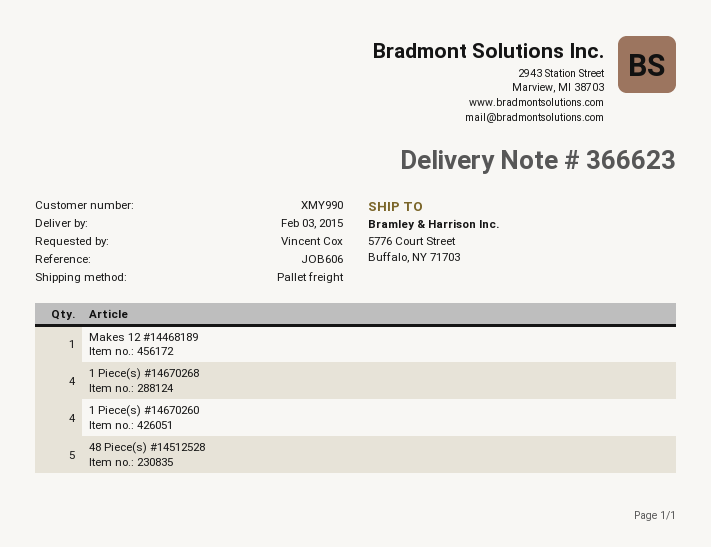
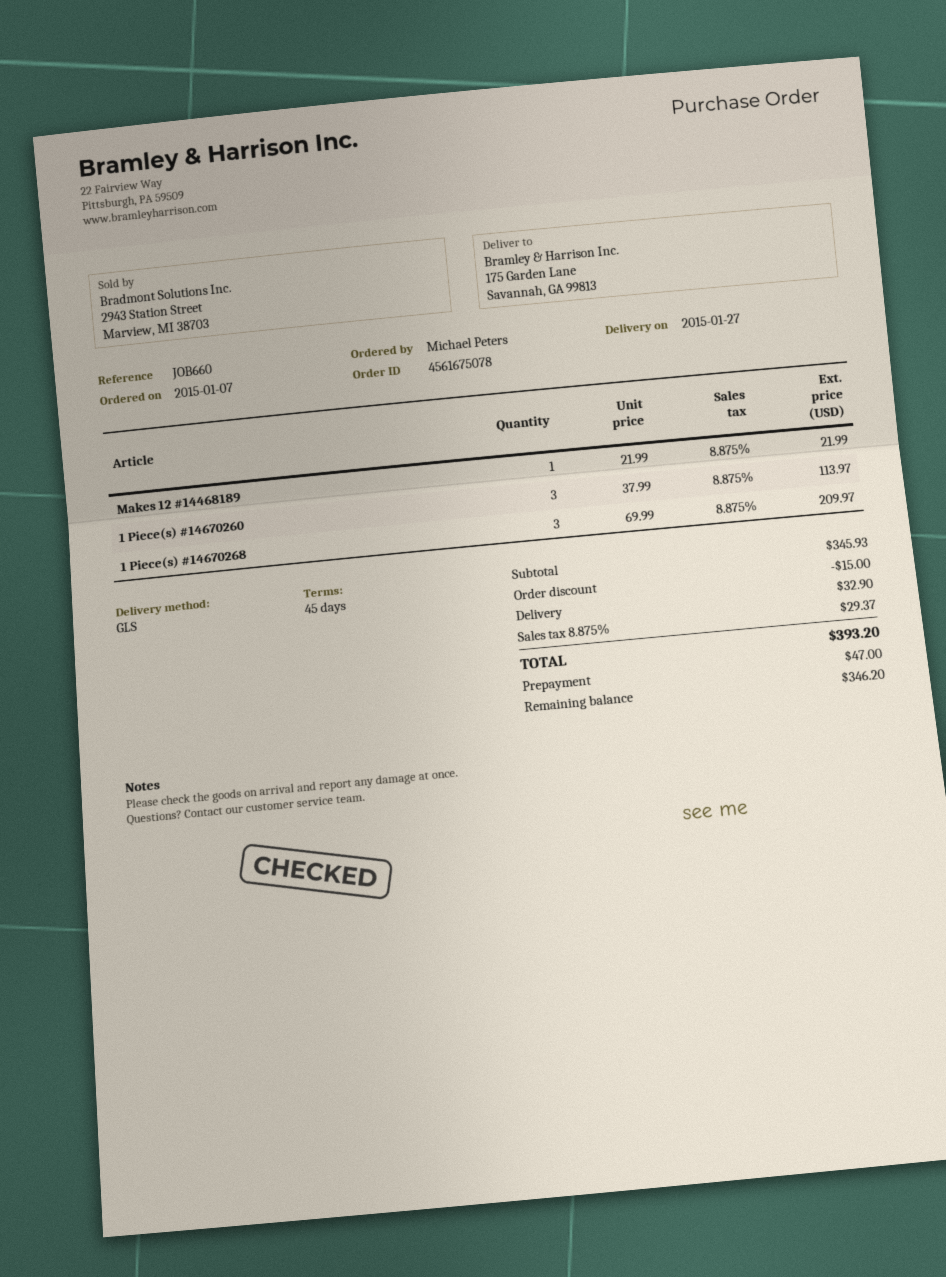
delivery date: 2015-02-03 -> 2015-01-27
reference: JOB606 -> JOB660
ordered by: Vincent Cox -> Michael Peters
shipping method: pallet freight -> GLS
ship to: 5776 Court Street, Buffalo, NY 71703 -> 175 Garden Lane, Savannah, GA 99813
1 Piece(s) #14670268: 4 -> 3
1 Piece(s) #14670260: 4 -> 3
48 Piece(s) #14512528: 5 -> none

